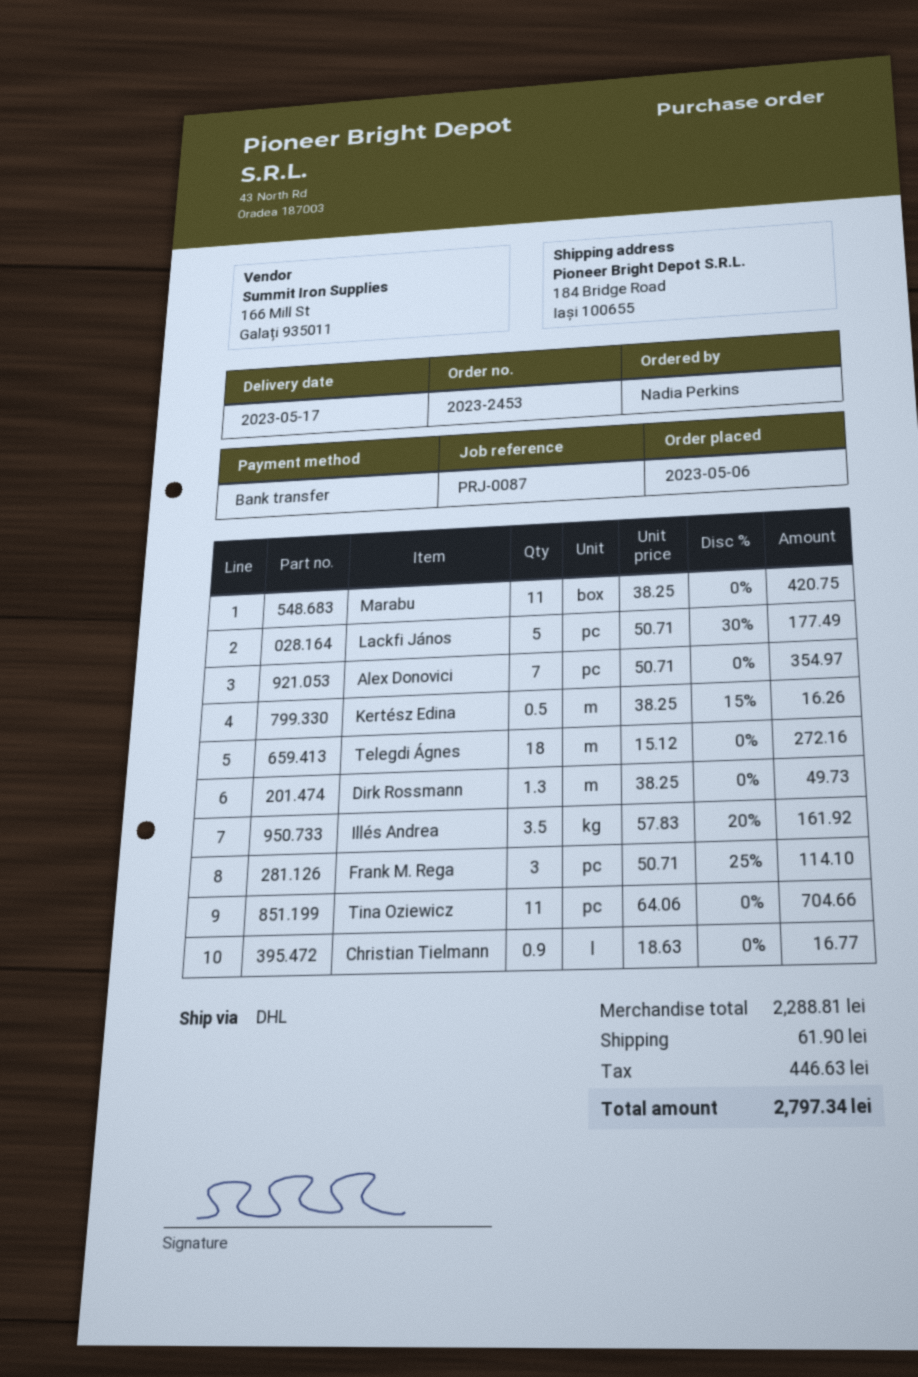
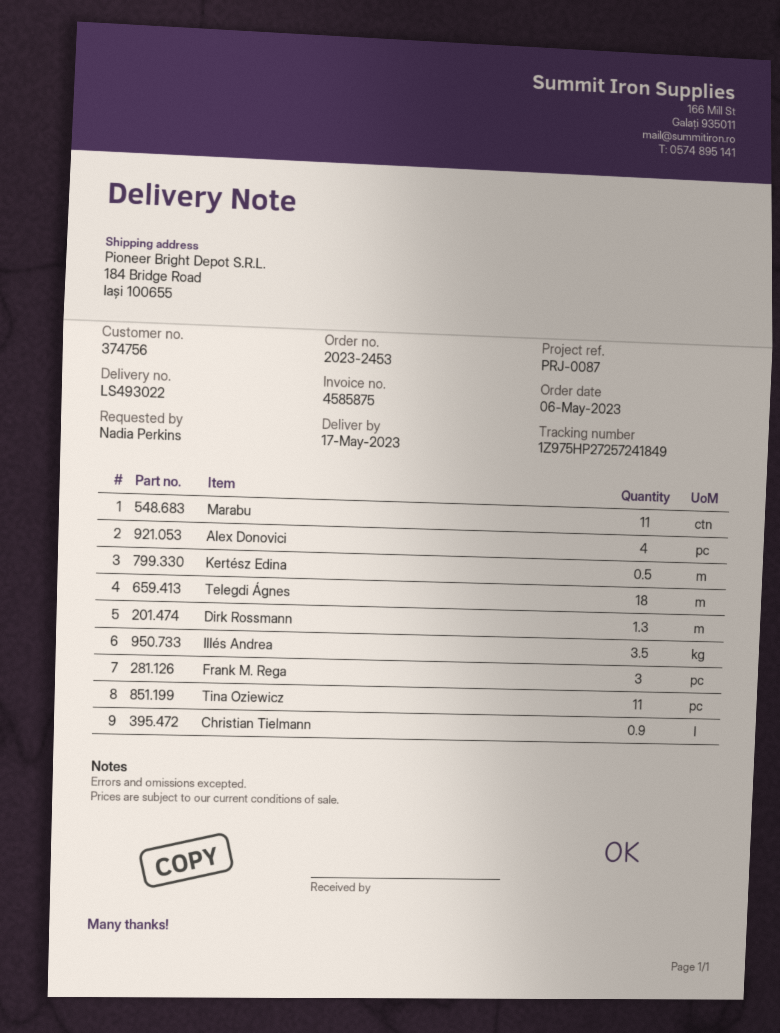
Lackfi János: 5 -> none
Alex Donovici: 7 -> 4

